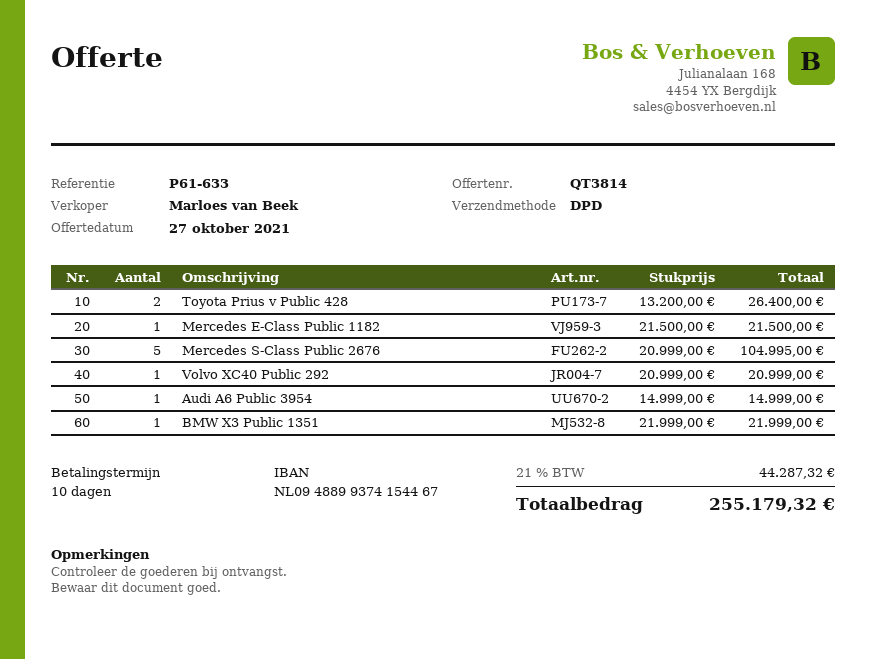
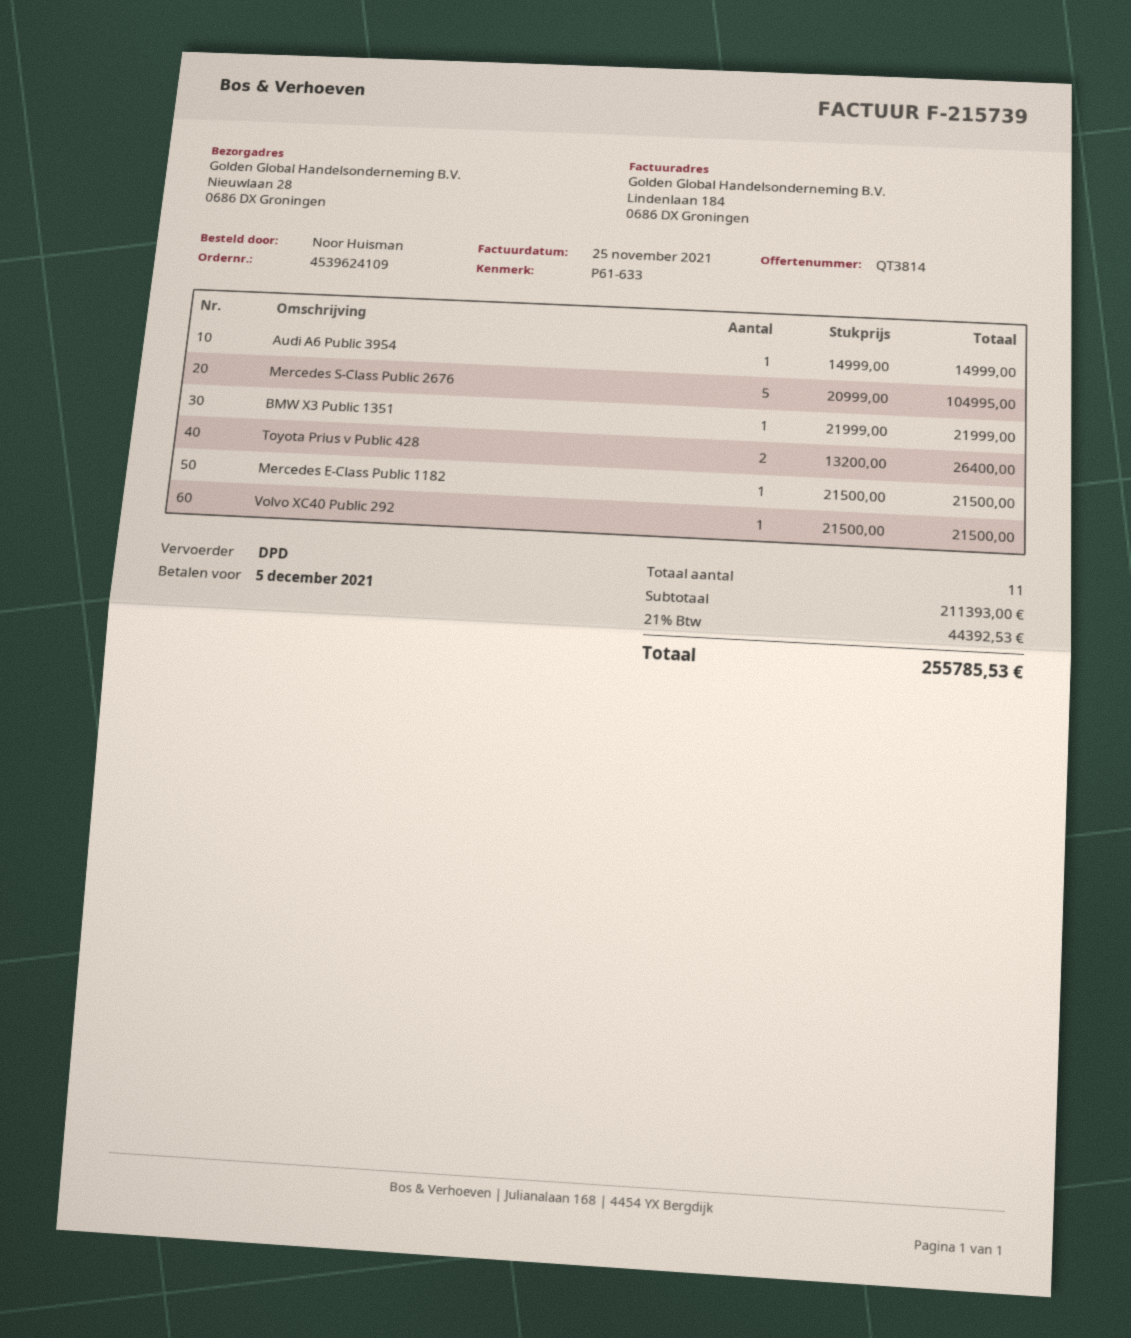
Volvo XC40 Public 292: 1 x 20999.00 = 20999.00 -> 1 x 21500.00 = 21500.00
tax: 21% = 44287.32 -> 21% = 44392.53
total: 255179.32 -> 255785.53

